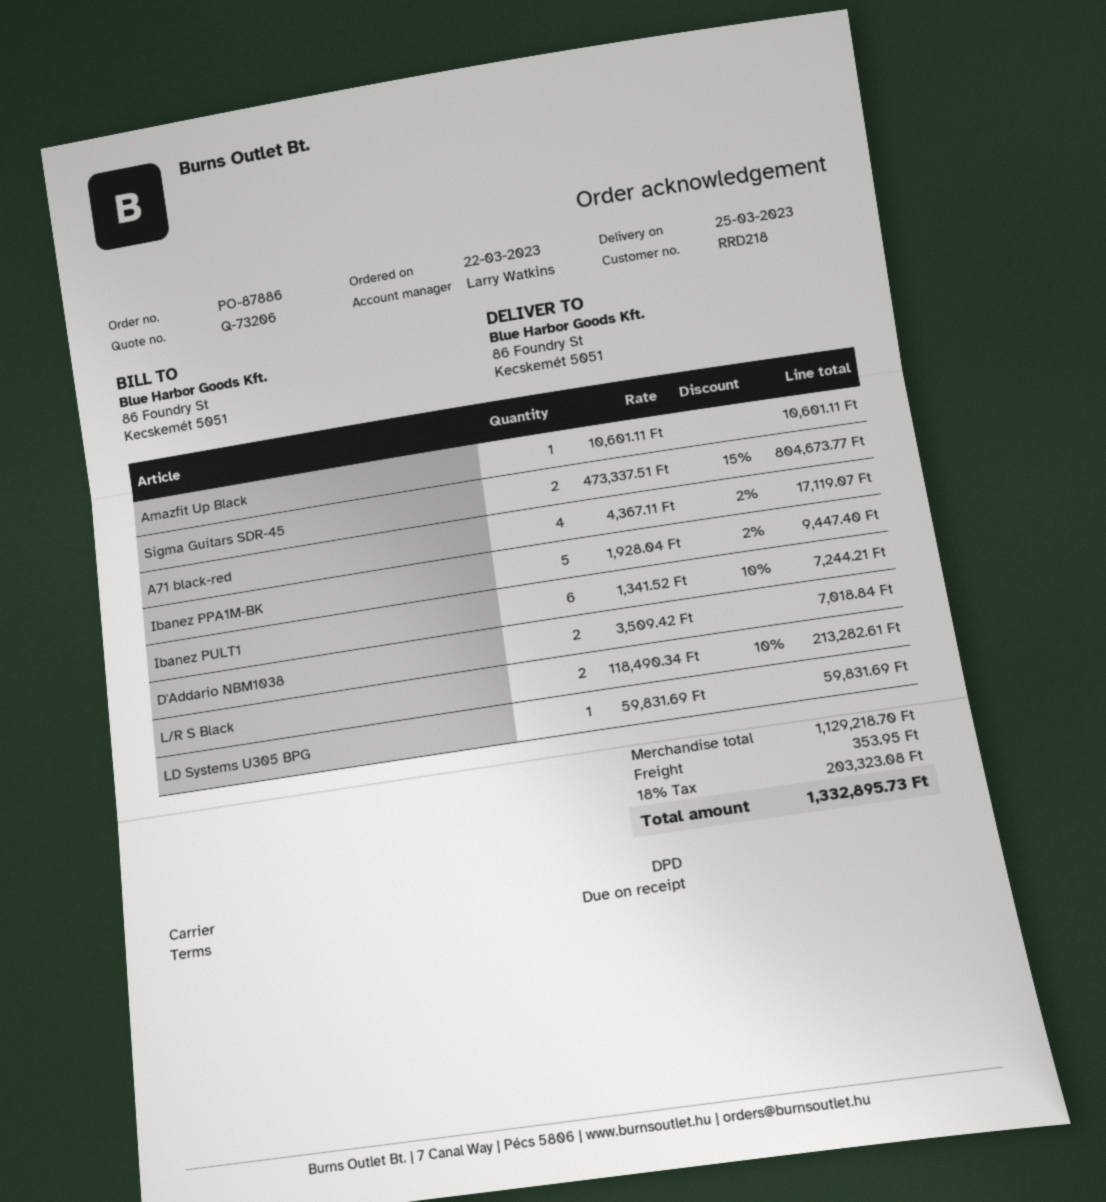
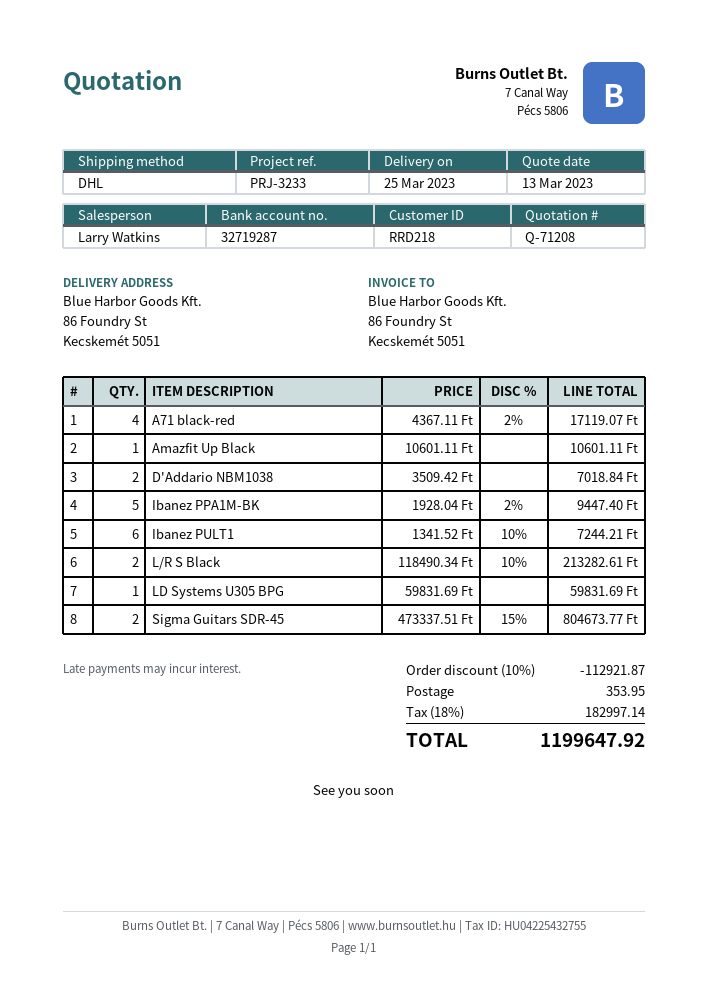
quote number: Q-73206 -> Q-71208
shipping method: DPD -> DHL
discount: none -> 10% = 112921.87
tax: 18% = 203323.08 -> 18% = 182997.14
total: 1332895.73 -> 1199647.92

